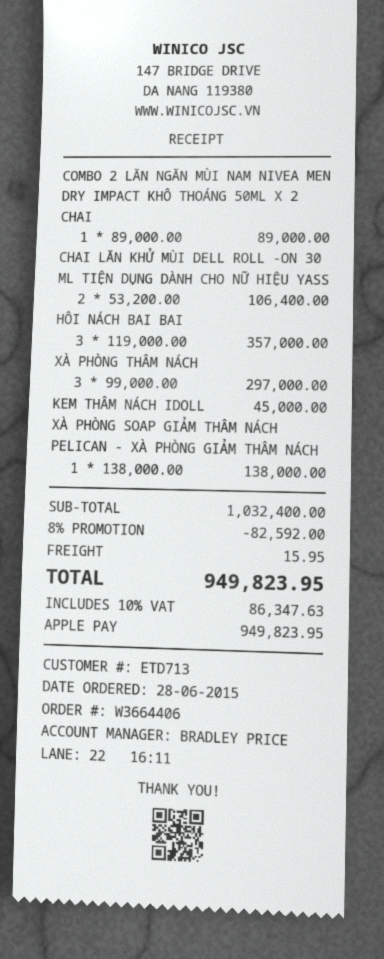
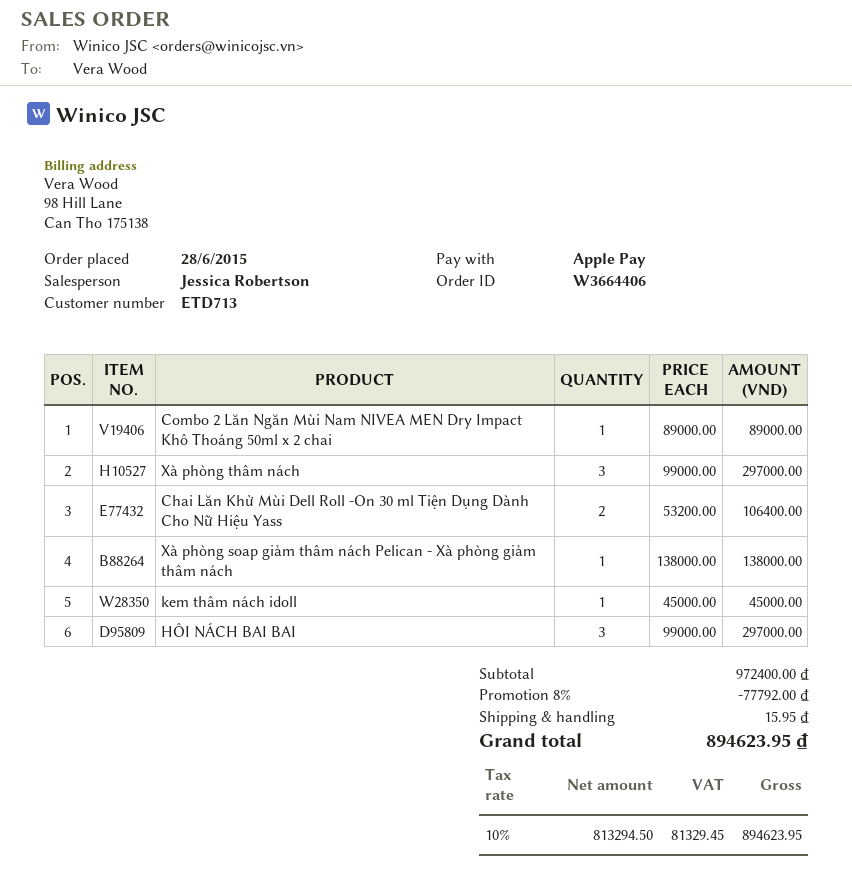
sales rep: BRADLEY PRICE -> Jessica Robertson
HÔI NÁCH BAI BAI: 3 x 119000.00 = 357000.00 -> 3 x 99000.00 = 297000.00
subtotal: 1032400.00 -> 972400.00
discount: 8% = 82592.00 -> 8% = 77792.00
tax: 10% = 86347.63 -> 10% = 81329.45
total: 949823.95 -> 894623.95

